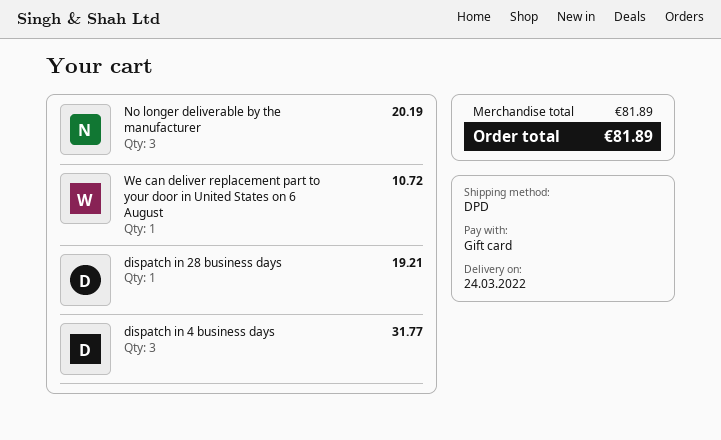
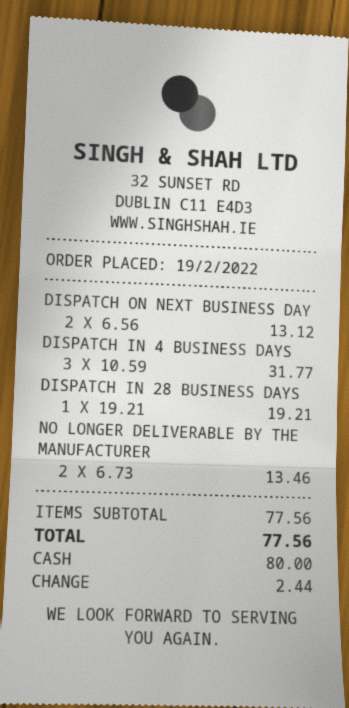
payment method: gift card -> cash
No longer deliverable by the manufacturer: 3 for 20.19 -> 2 for 13.46
We can deliver replacement part to your door in United States on 6 August: 1 for 10.72 -> none
DISPATCH ON NEXT BUSINESS DAY: none -> 2 for 13.12
subtotal: 81.89 -> 77.56
total: 81.89 -> 77.56

